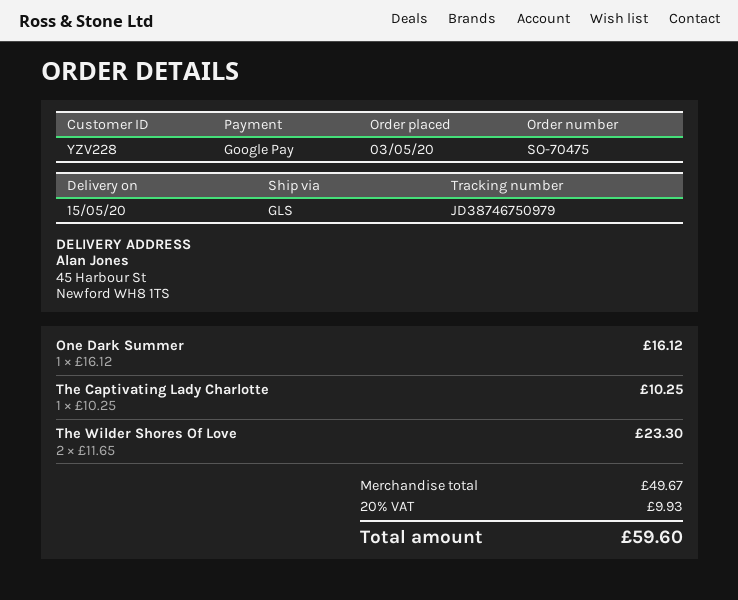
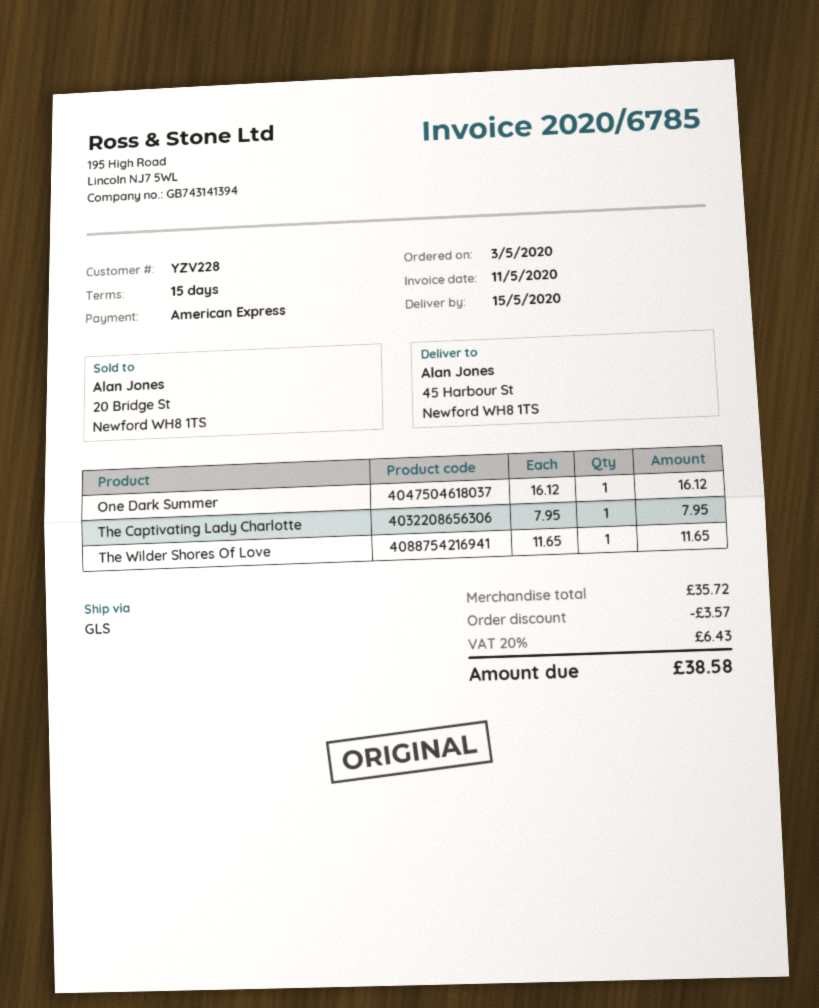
payment method: Google Pay -> American Express
The Captivating Lady Charlotte: 1 x 10.25 = 10.25 -> 1 x 7.95 = 7.95
The Wilder Shores Of Love: 2 x 11.65 = 23.30 -> 1 x 11.65 = 11.65
subtotal: 49.67 -> 35.72
discount: none -> 3.57
tax: 20% = 9.93 -> 20% = 6.43
total: 59.60 -> 38.58

